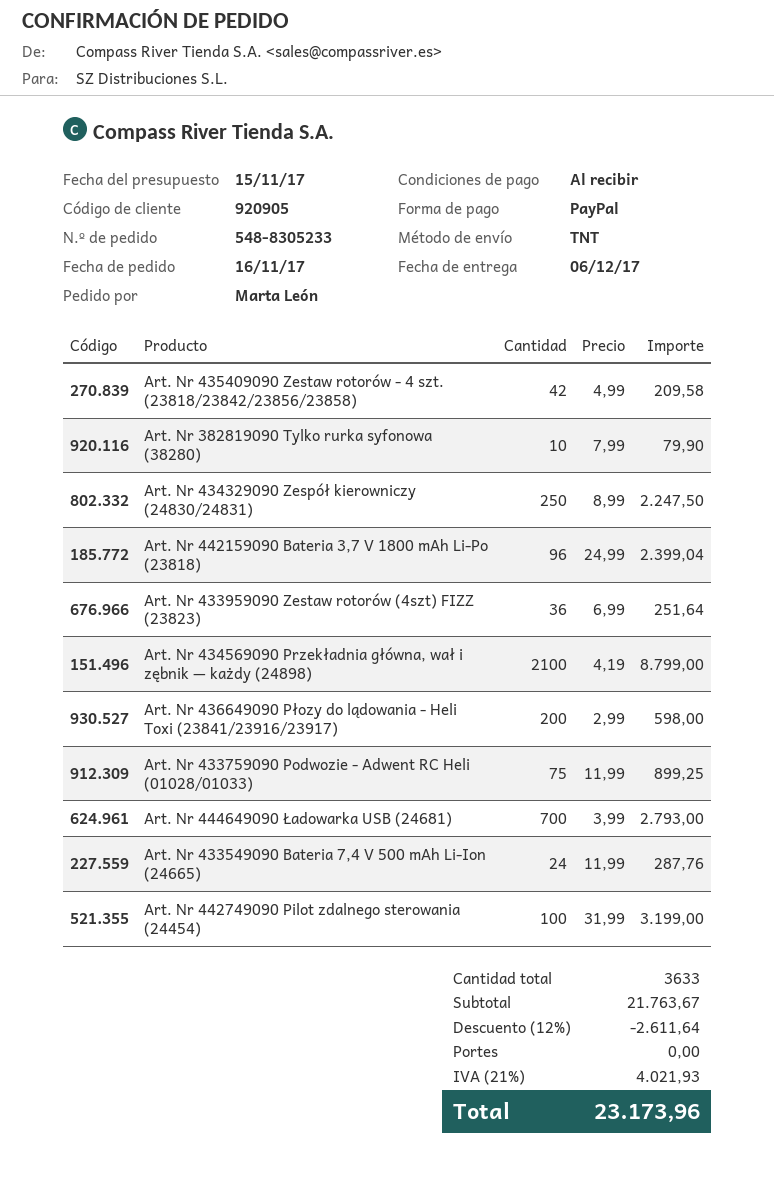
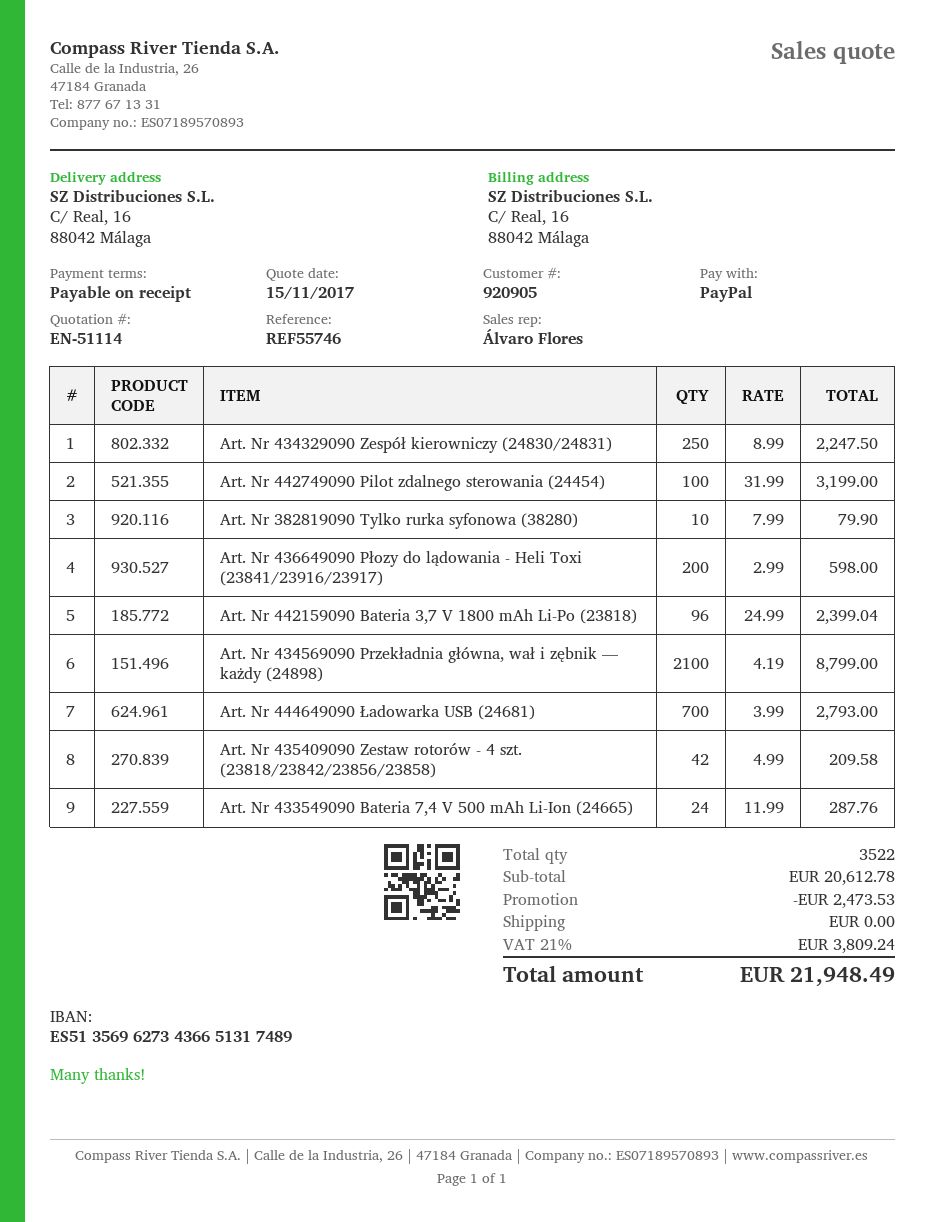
Art. Nr 433959090 Zestaw rotorów (4szt) FIZZ (23823): 36 x 6.99 = 251.64 -> none
Art. Nr 433759090 Podwozie - Adwent RC Heli (01028/01033): 75 x 11.99 = 899.25 -> none
total quantity: 3633 -> 3522
subtotal: 21763.67 -> 20612.78
discount: 2611.64 -> 2473.53
tax: 21% = 4021.93 -> 21% = 3809.24
total: 23173.96 -> 21948.49

